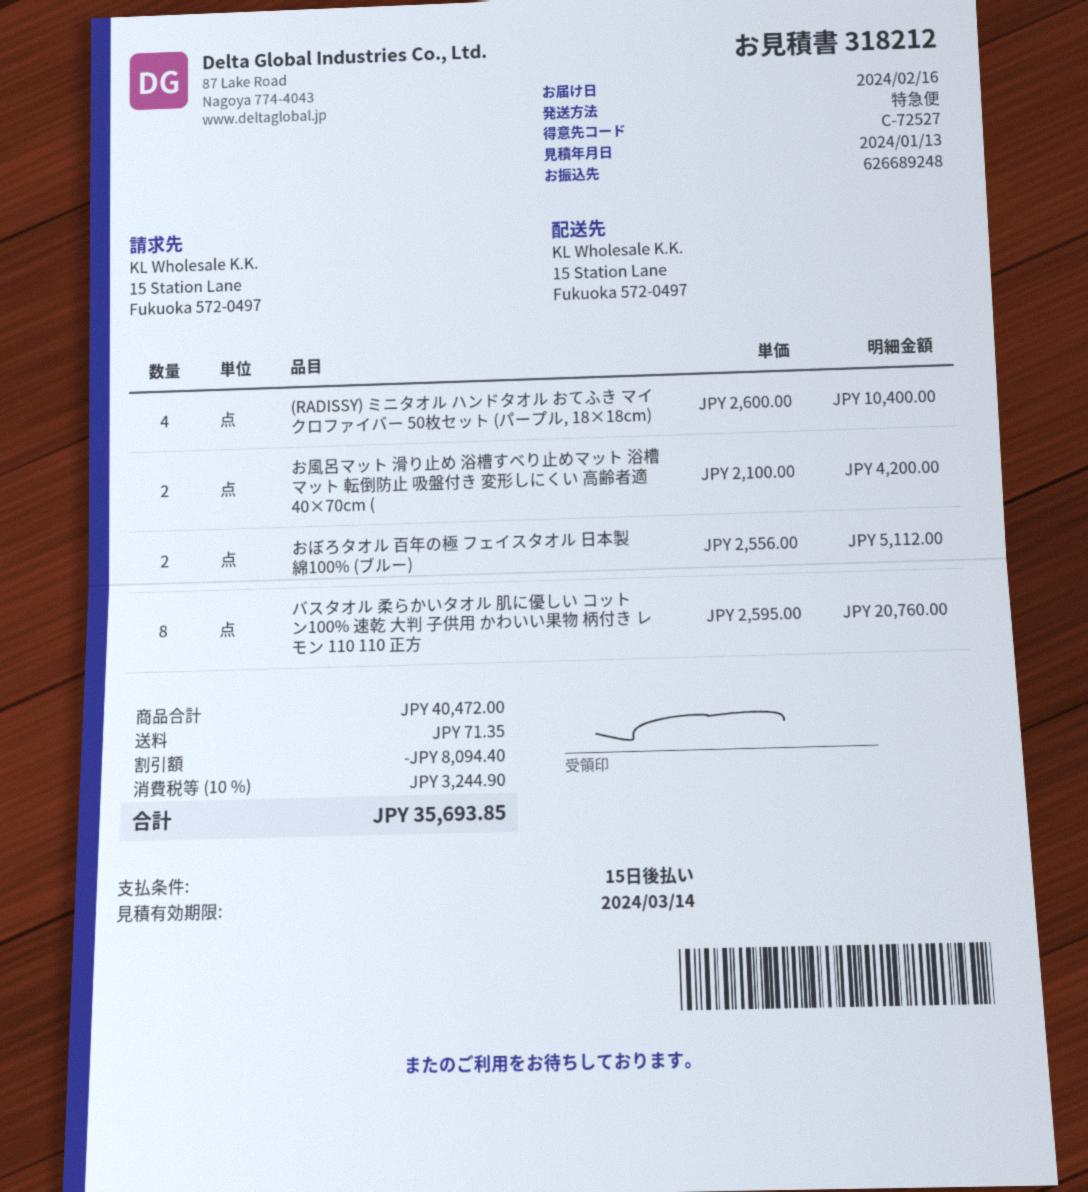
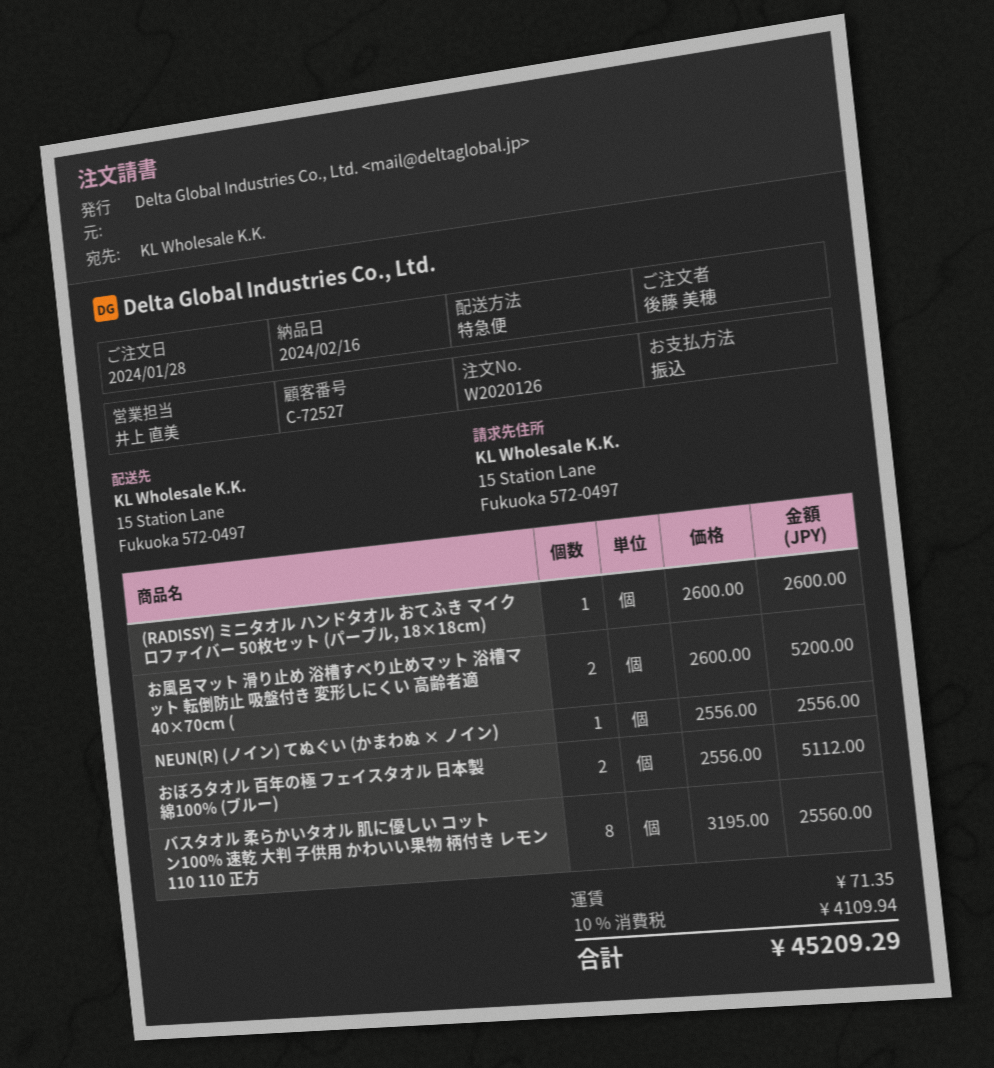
(RADISSY) ミニタオル ハンドタオル おてふき マイクロファイバー 50枚セット (パープル, 18×18cm): 4 x 2600.00 = 10400.00 -> 1 x 2600.00 = 2600.00
お風呂マット 滑り止め 浴槽すべり止めマット 浴槽マット 転倒防止 吸盤付き 変形しにくい 高齢者適 40×70cm (: 2 x 2100.00 = 4200.00 -> 2 x 2600.00 = 5200.00
バスタオル 柔らかいタオル 肌に優しい コットン100% 速乾 大判 子供用 かわいい果物 柄付き レモン 110 110 正方: 8 x 2595.00 = 20760.00 -> 8 x 3195.00 = 25560.00
NEUN(R) (ノイン) てぬぐい (かまわぬ × ノイン): none -> 1 x 2556.00 = 2556.00
discount: 8094.40 -> none
tax: 10% = 3244.90 -> 10% = 4109.94
total: 35693.85 -> 45209.29

